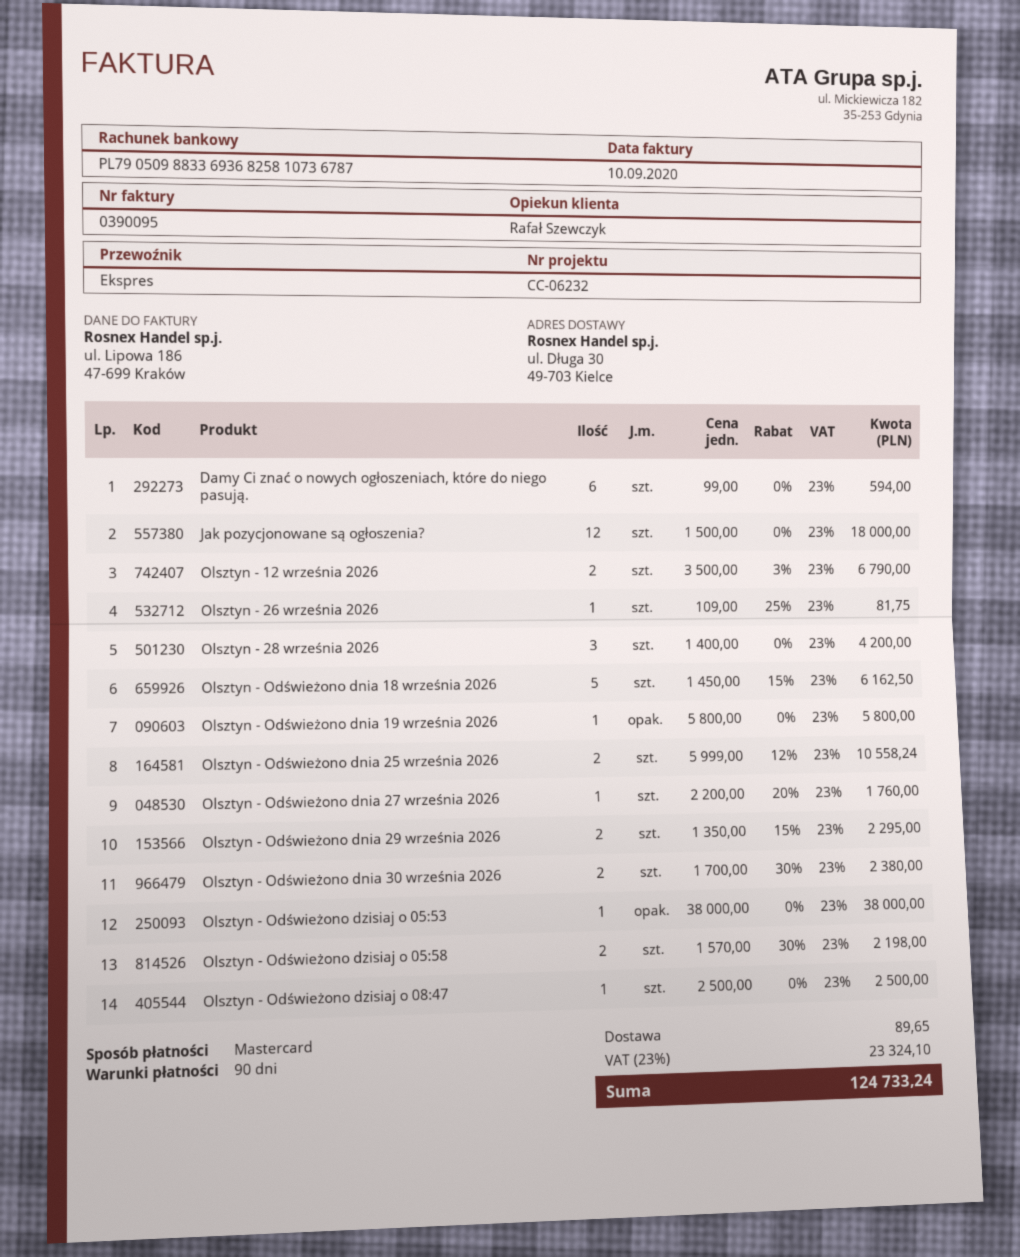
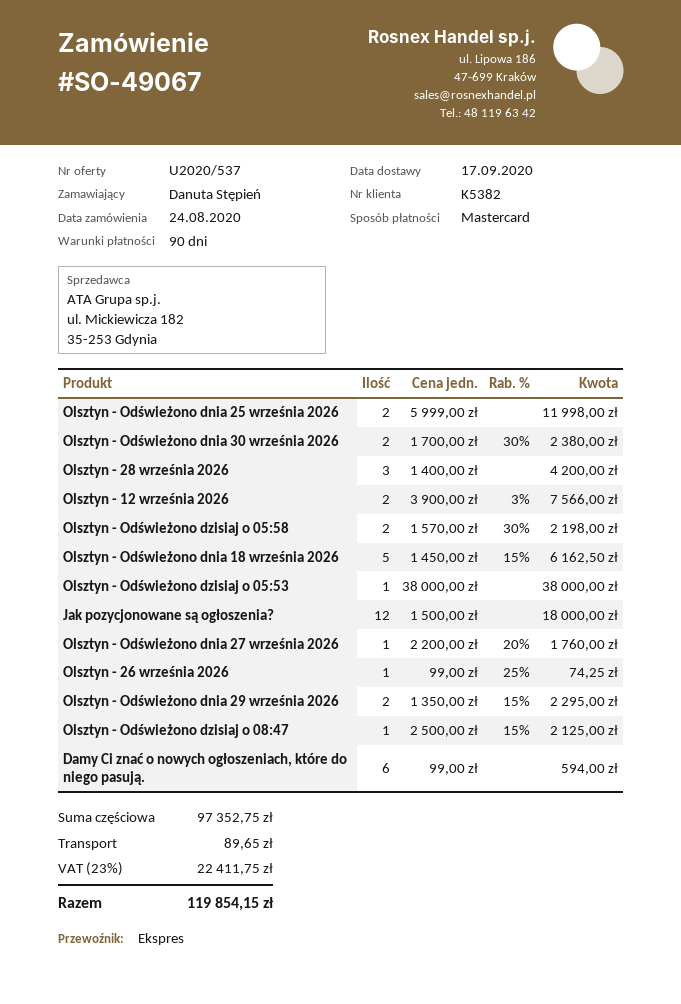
Olsztyn - 12 września 2026: 2 x 3500.00 - 3% = 6790.00 -> 2 x 3900.00 - 3% = 7566.00
Olsztyn - 26 września 2026: 1 x 109.00 - 25% = 81.75 -> 1 x 99.00 - 25% = 74.25
Olsztyn - Odświeżono dnia 19 września 2026: 1 x 5800.00 = 5800.00 -> none
Olsztyn - Odświeżono dnia 25 września 2026: 2 x 5999.00 - 12% = 10558.24 -> 2 x 5999.00 = 11998.00
Olsztyn - Odświeżono dzisiaj o 08:47: 1 x 2500.00 = 2500.00 -> 1 x 2500.00 - 15% = 2125.00
tax: 23% = 23324.10 -> 23% = 22411.75
total: 124733.24 -> 119854.15

